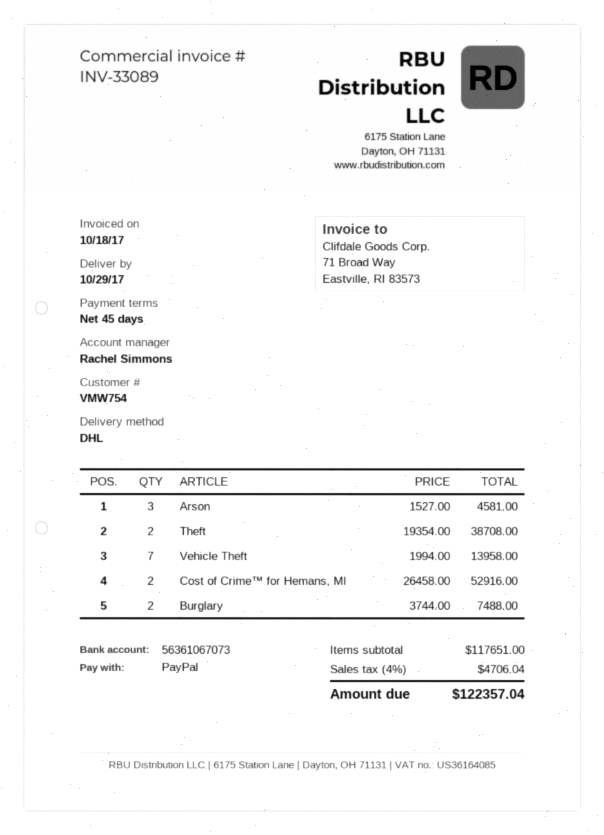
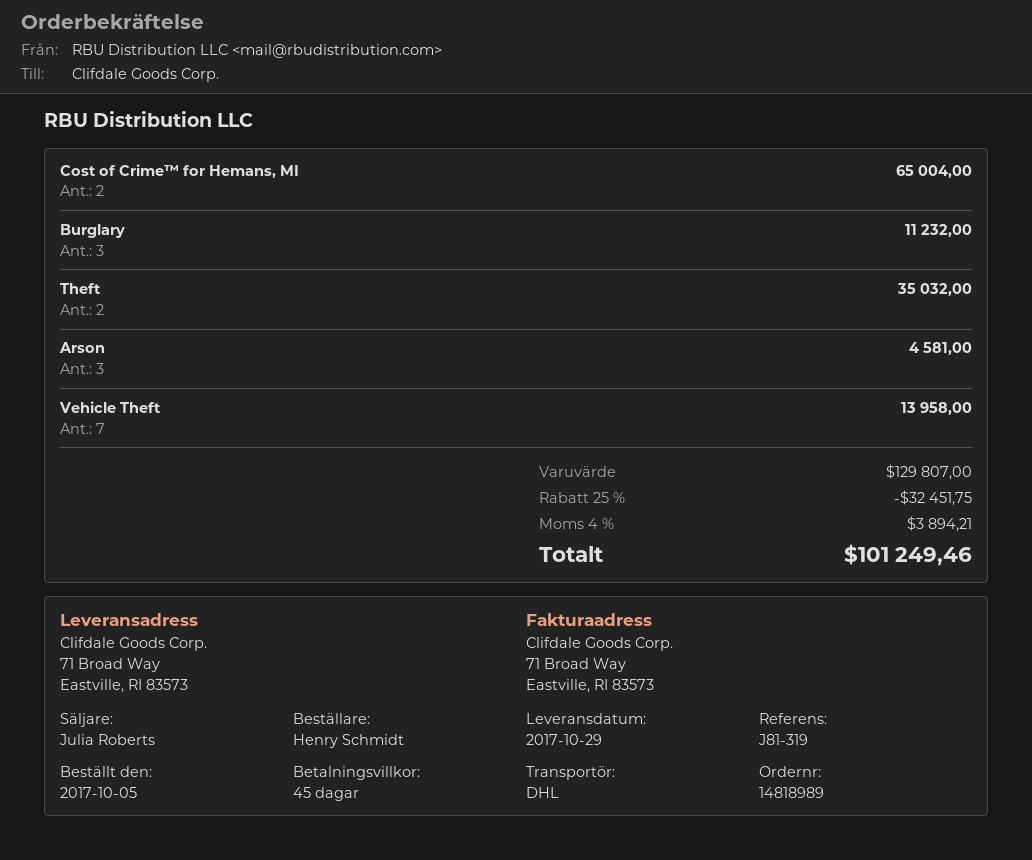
sales rep: Rachel Simmons -> Julia Roberts
Theft: 2 for 38708.00 -> 2 for 35032.00
Cost of Crime™ for Hemans, MI: 2 for 52916.00 -> 2 for 65004.00
Burglary: 2 for 7488.00 -> 3 for 11232.00
subtotal: 117651.00 -> 129807.00
discount: none -> 25% = 32451.75
tax: 4% = 4706.04 -> 4% = 3894.21
total: 122357.04 -> 101249.46

